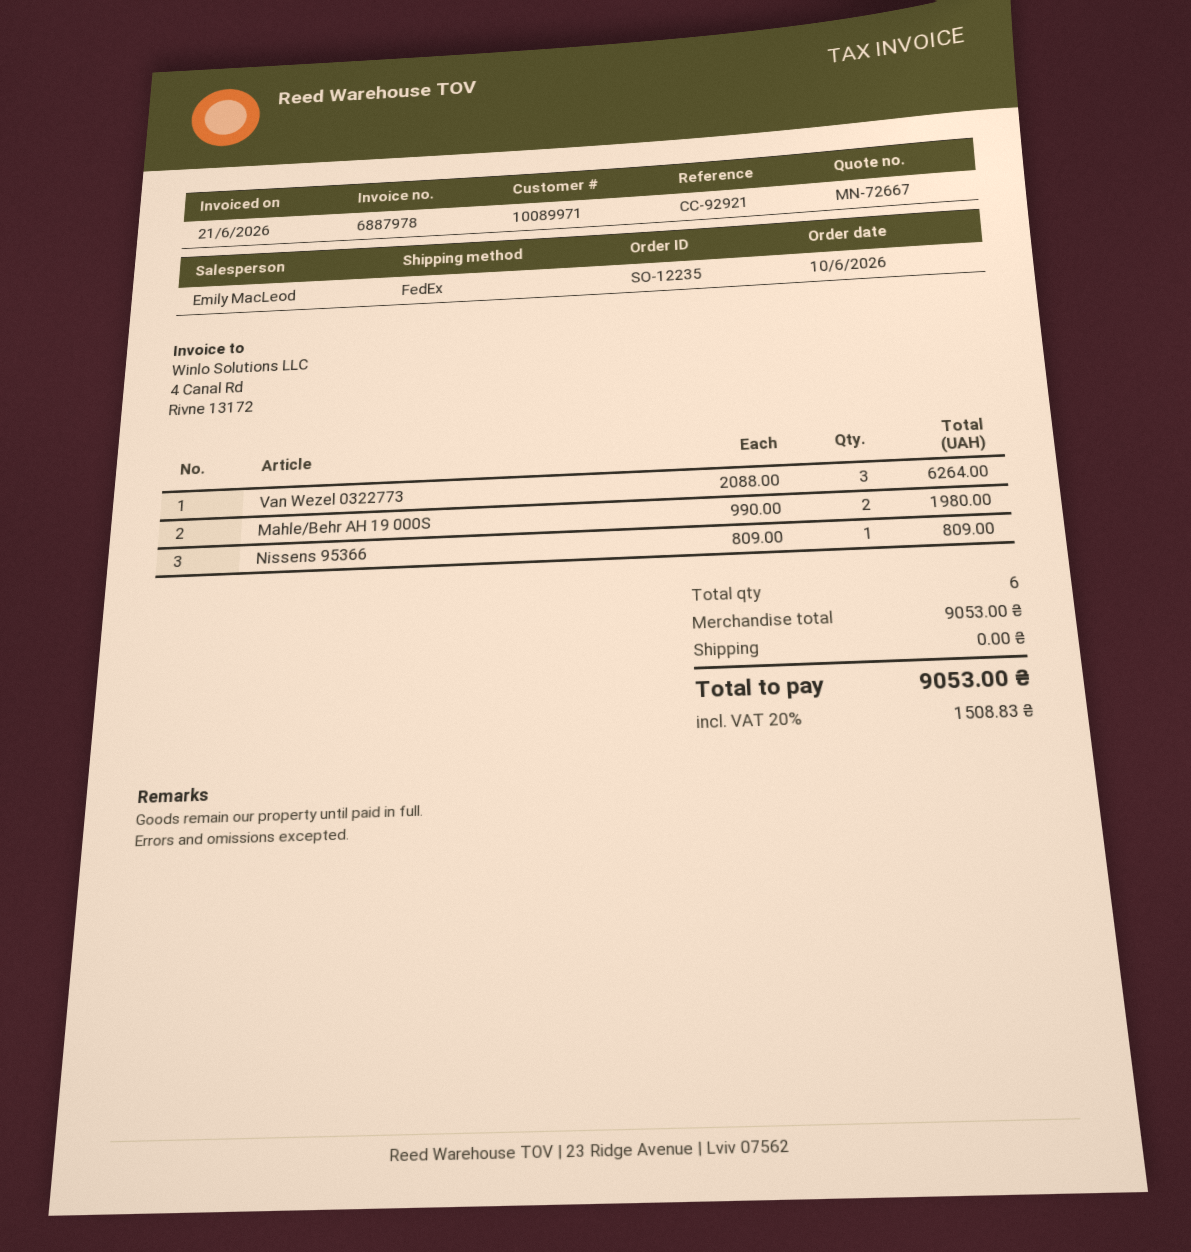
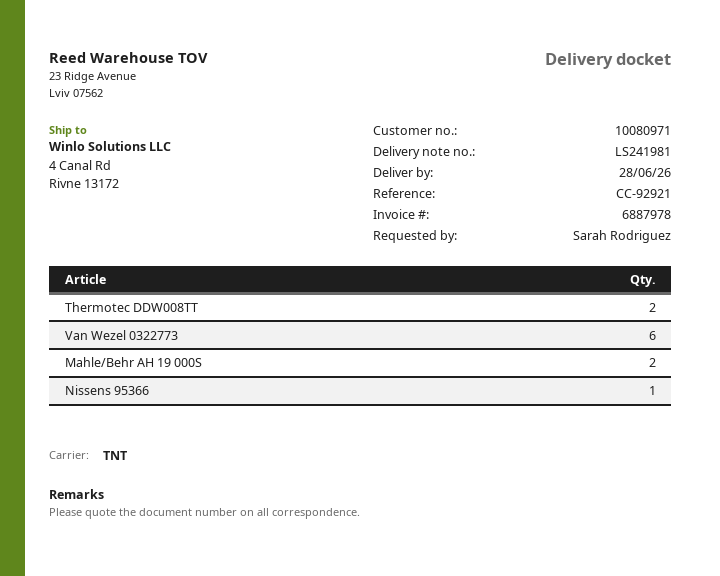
customer number: 10089971 -> 10080971
shipping method: FedEx -> TNT
Van Wezel 0322773: 3 -> 6
Thermotec DDW008TT: none -> 2

